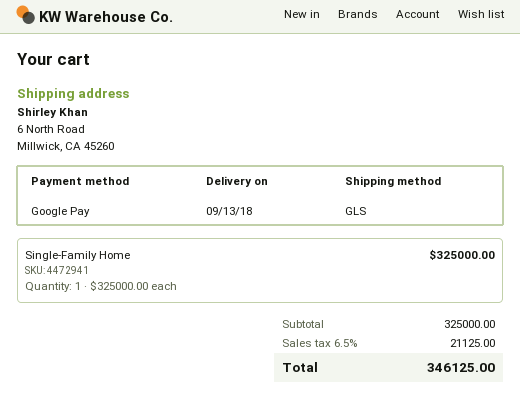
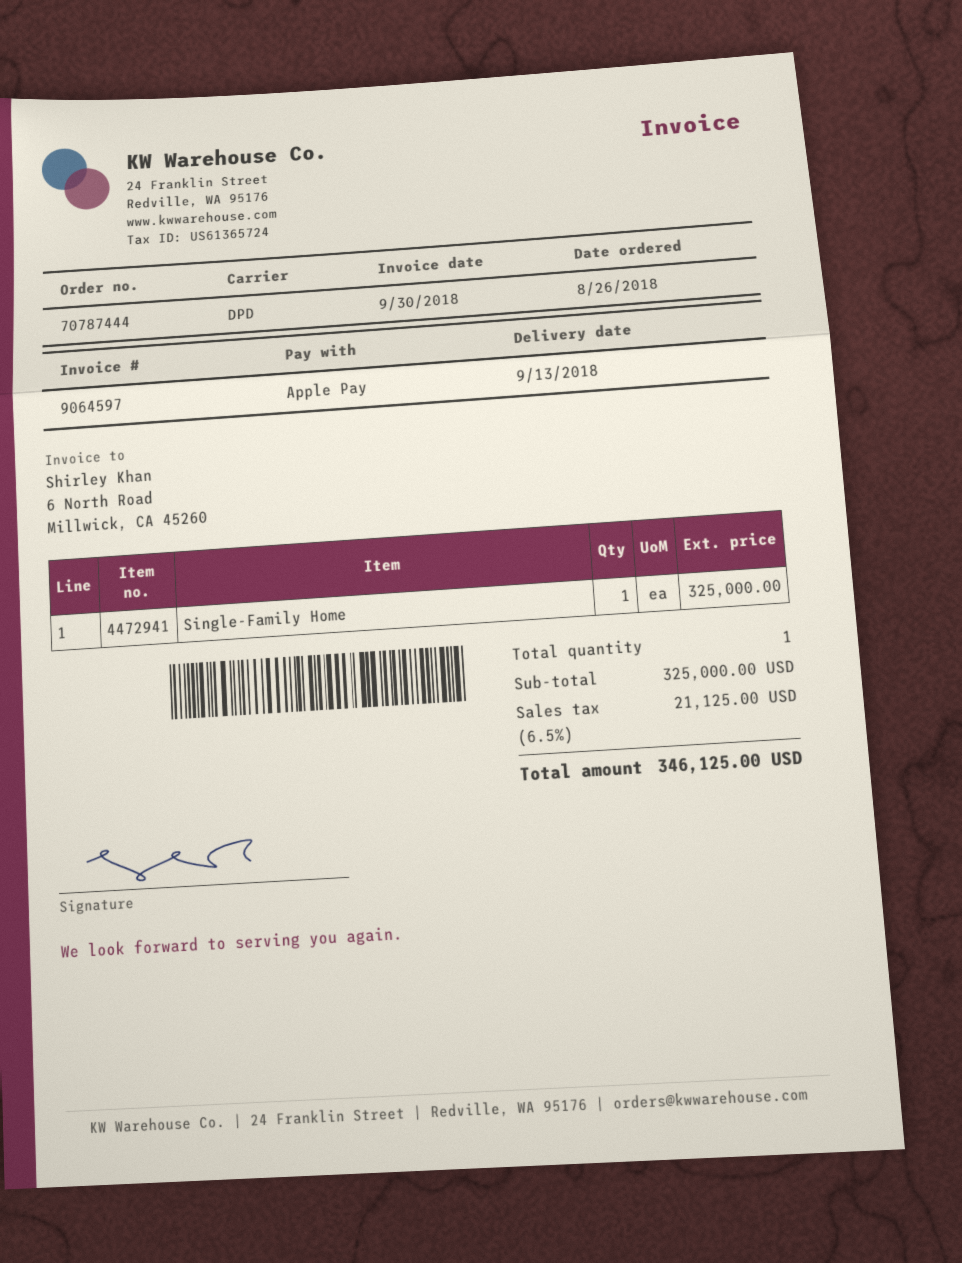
payment method: Google Pay -> Apple Pay
shipping method: GLS -> DPD

